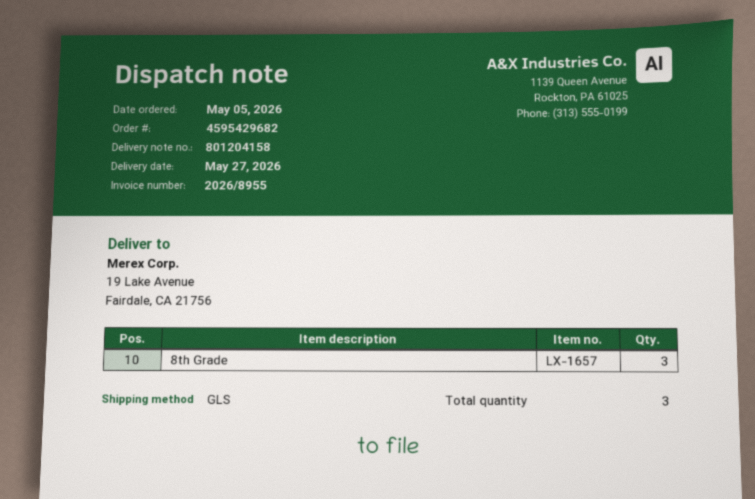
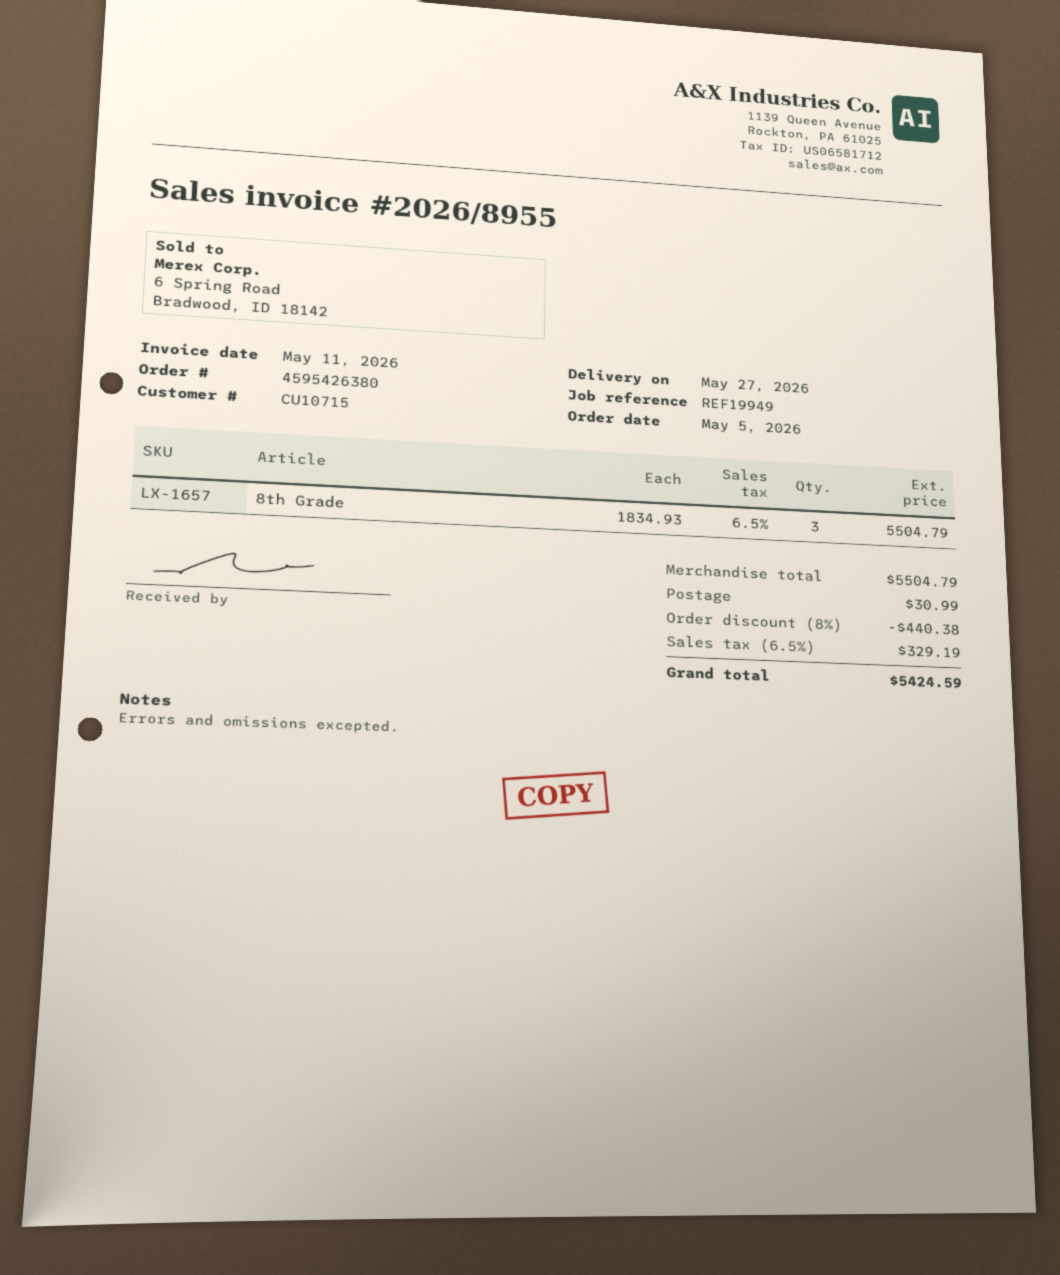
order number: 4595429682 -> 4595426380

